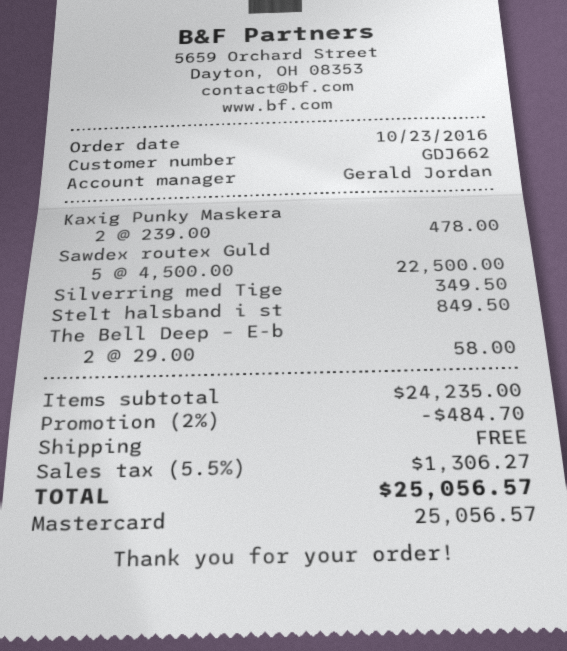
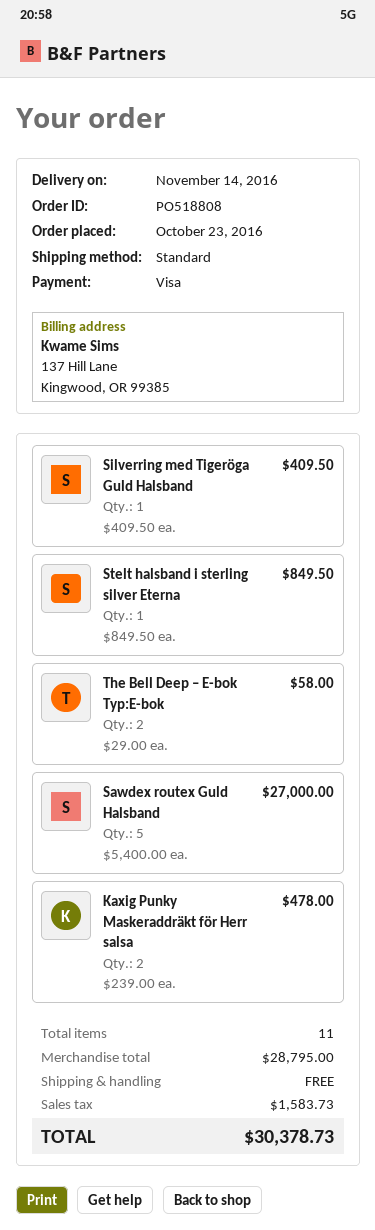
payment method: Mastercard -> Visa
Sawdex routex Guld: 5 x 4500.00 = 22500.00 -> 5 x 5400.00 = 27000.00
Silverring med Tige: 1 x 349.50 = 349.50 -> 1 x 409.50 = 409.50
subtotal: 24235.00 -> 28795.00
discount: 2% = 484.70 -> none
tax: 1306.27 -> 1583.73
total: 25056.57 -> 30378.73

